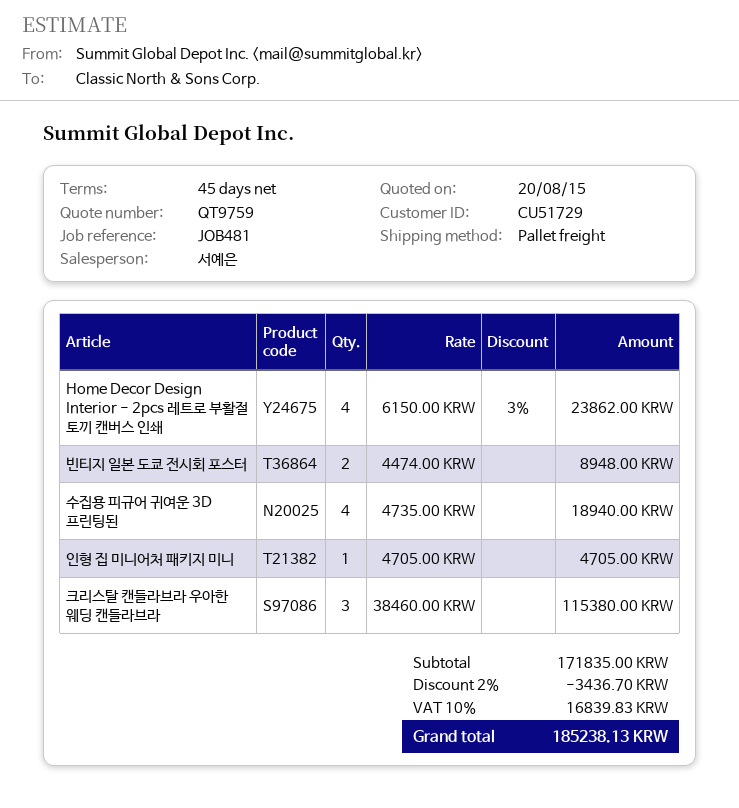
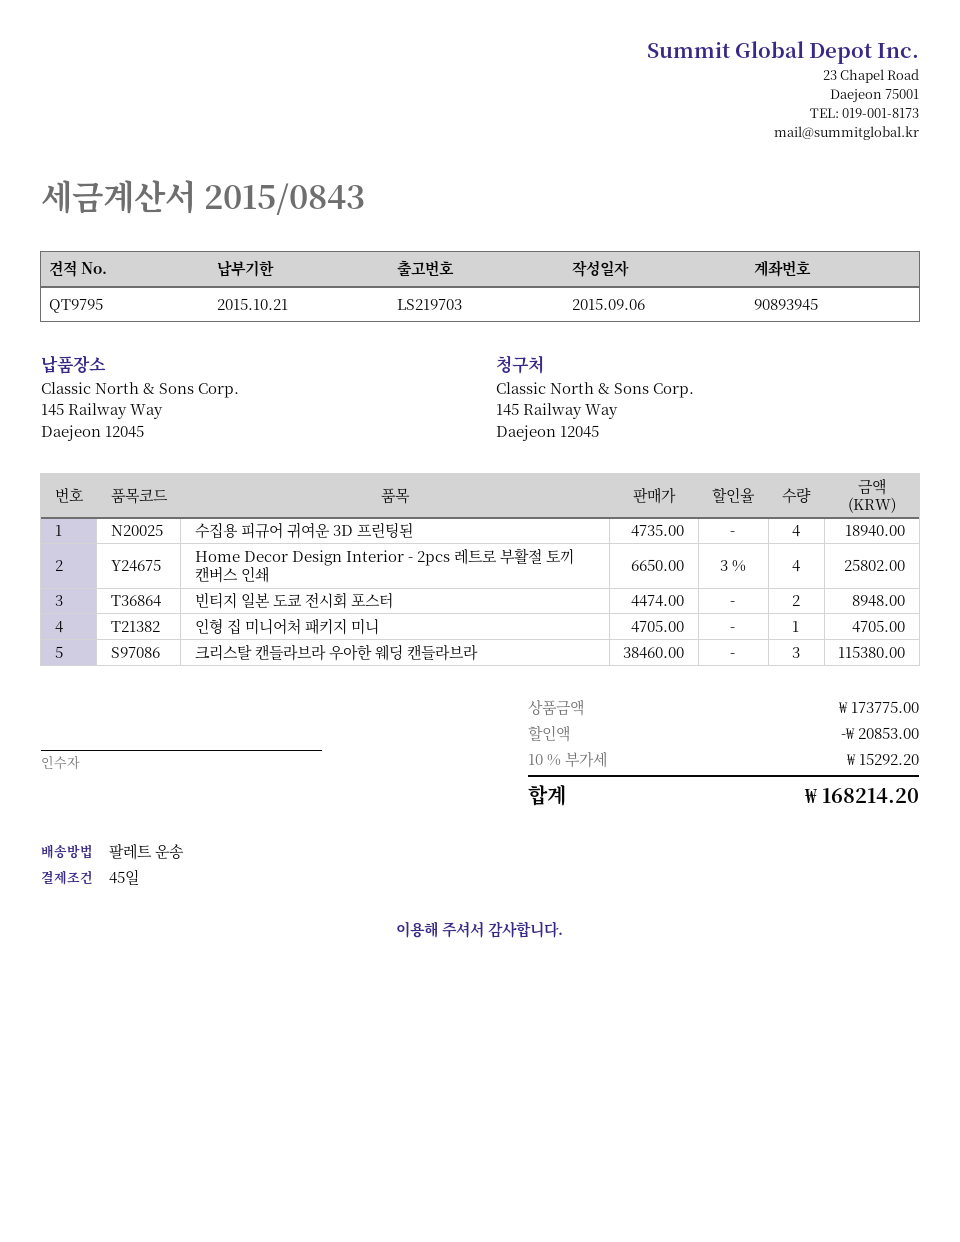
quote number: QT9759 -> QT9795
Home Decor Design Interior - 2pcs 레트로 부활절 토끼 캔버스 인쇄: 4 x 6150.00 - 3% = 23862.00 -> 4 x 6650.00 - 3% = 25802.00
subtotal: 171835.00 -> 173775.00
discount: 3436.70 -> 20853.00
tax: 10% = 16839.83 -> 10% = 15292.20
total: 185238.13 -> 168214.20

